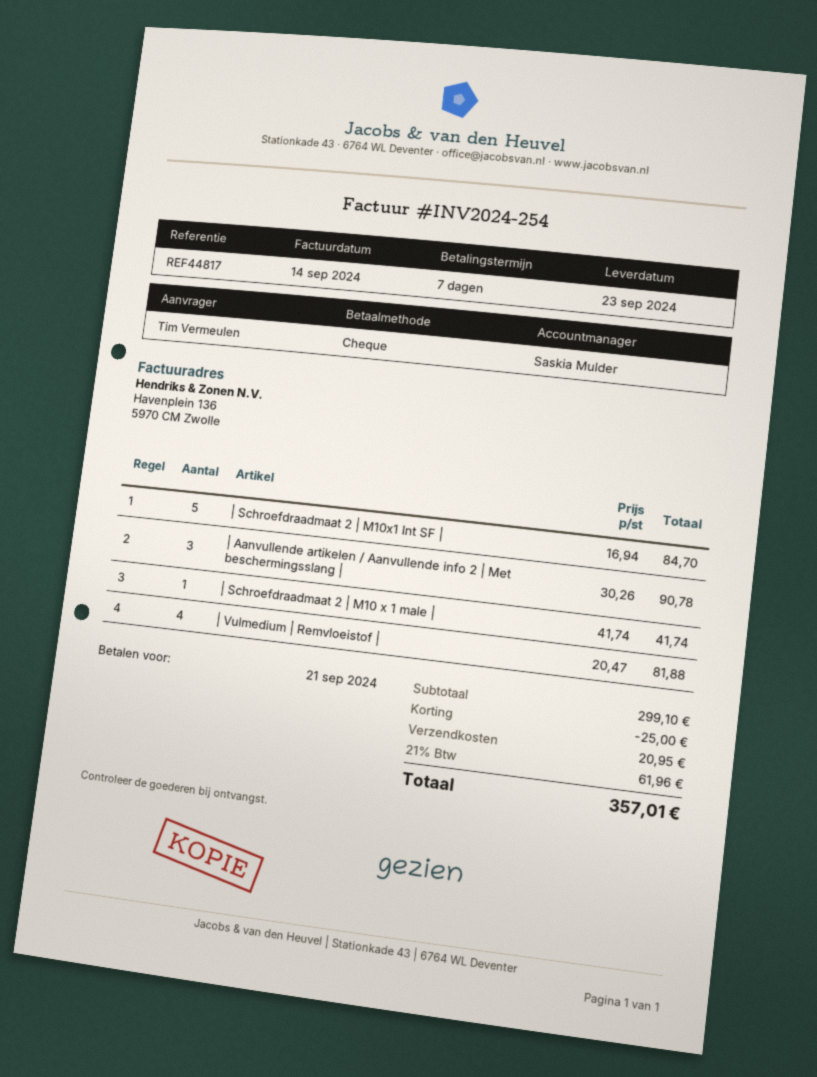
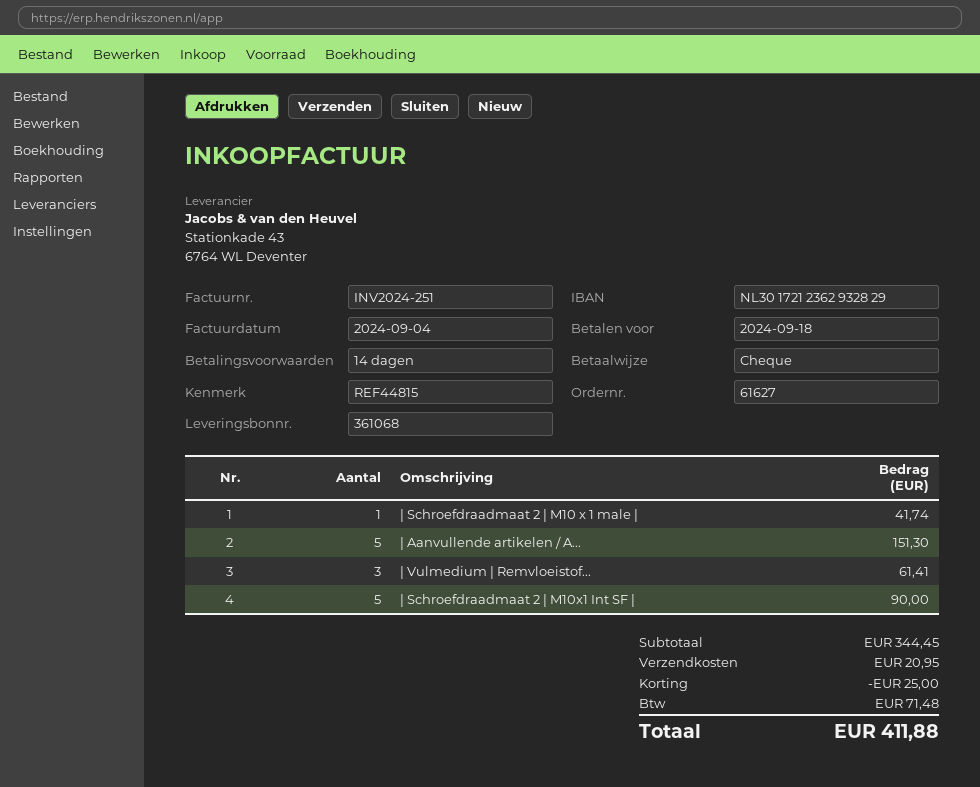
invoice number: INV2024-254 -> INV2024-251
invoice date: 2024-09-14 -> 2024-09-04
payment terms: 7 days -> 14 days
due date: 2024-09-21 -> 2024-09-18
reference: REF44817 -> REF44815
| Schroefdraadmaat 2 | M10x1 Int SF |: 5 for 84.70 -> 5 for 90.00
| Aanvullende artikelen / Aanvullende info 2 | Met beschermingsslang |: 3 for 90.78 -> 5 for 151.30
| Vulmedium | Remvloeistof |: 4 for 81.88 -> 3 for 61.41
subtotal: 299.10 -> 344.45
tax: 61.96 -> 71.48
total: 357.01 -> 411.88

